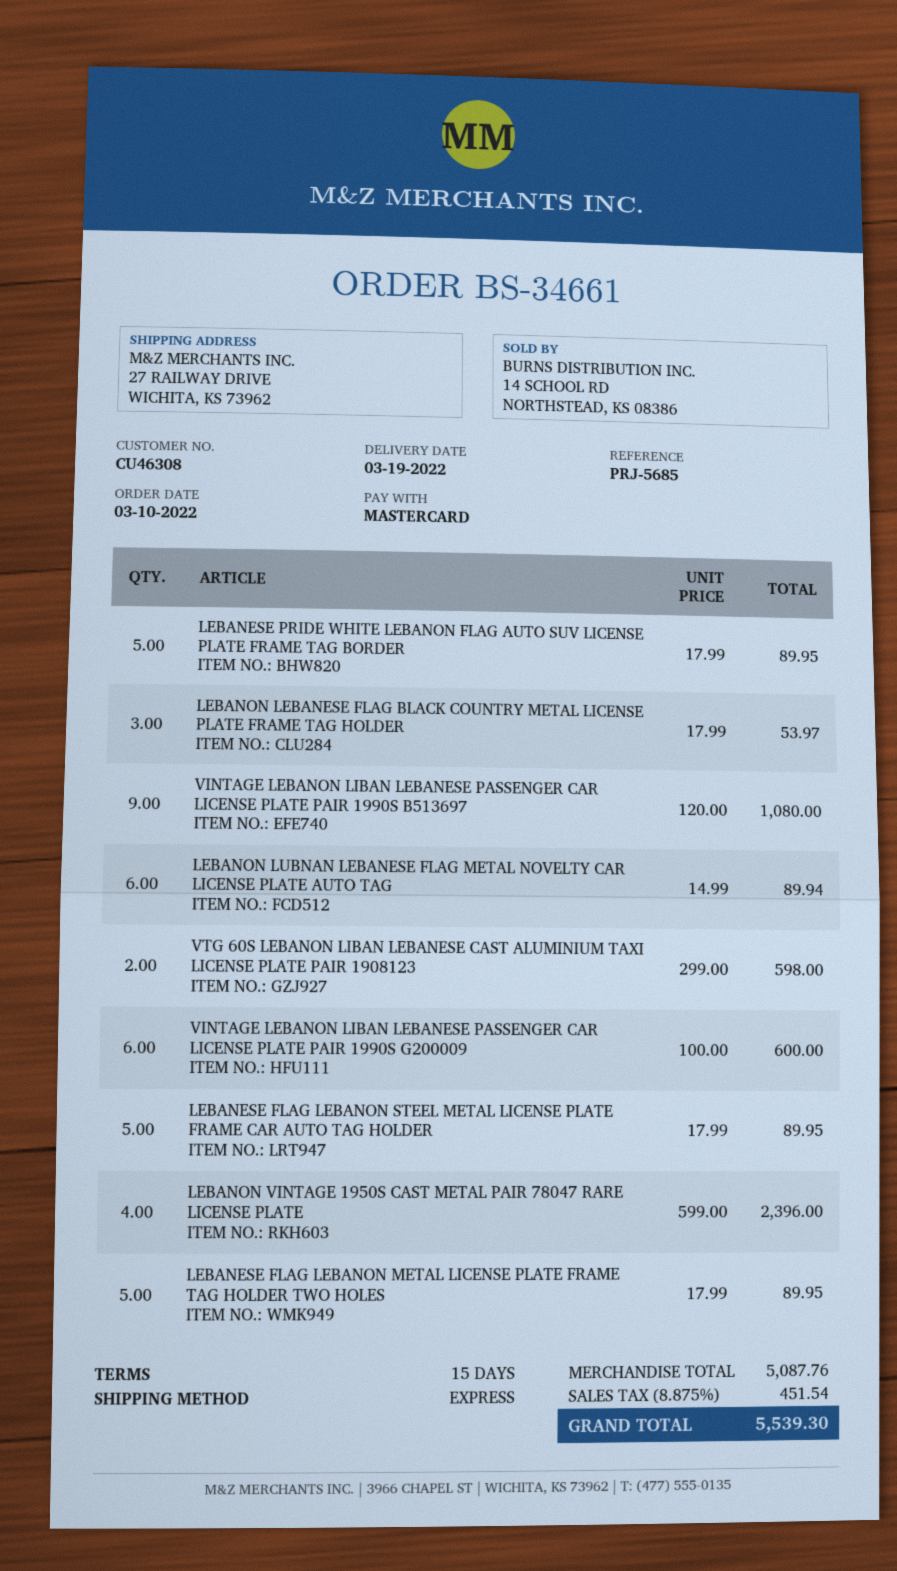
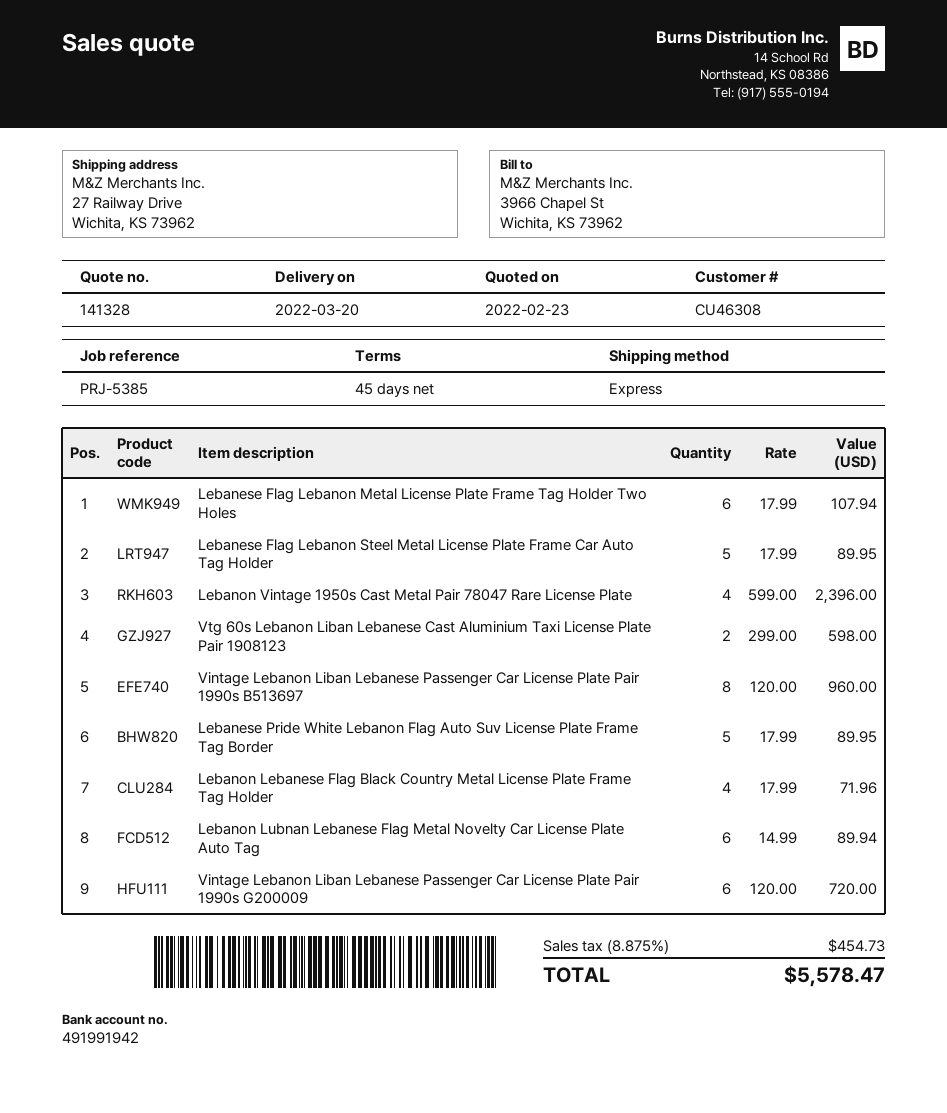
delivery date: 2022-03-19 -> 2022-03-20
payment terms: 15 days -> 45 days
reference: PRJ-5685 -> PRJ-5385
LEBANON LEBANESE FLAG BLACK COUNTRY METAL LICENSE PLATE FRAME TAG HOLDER: 3 x 17.99 = 53.97 -> 4 x 17.99 = 71.96
VINTAGE LEBANON LIBAN LEBANESE PASSENGER CAR LICENSE PLATE PAIR 1990S B513697: 9 x 120.00 = 1080.00 -> 8 x 120.00 = 960.00
VINTAGE LEBANON LIBAN LEBANESE PASSENGER CAR LICENSE PLATE PAIR 1990S G200009: 6 x 100.00 = 600.00 -> 6 x 120.00 = 720.00
LEBANESE FLAG LEBANON METAL LICENSE PLATE FRAME TAG HOLDER TWO HOLES: 5 x 17.99 = 89.95 -> 6 x 17.99 = 107.94
tax: 8.875% = 451.54 -> 8.875% = 454.73
total: 5539.30 -> 5578.47

